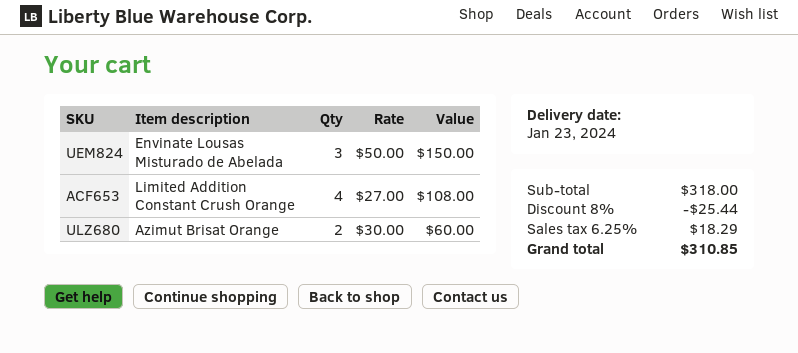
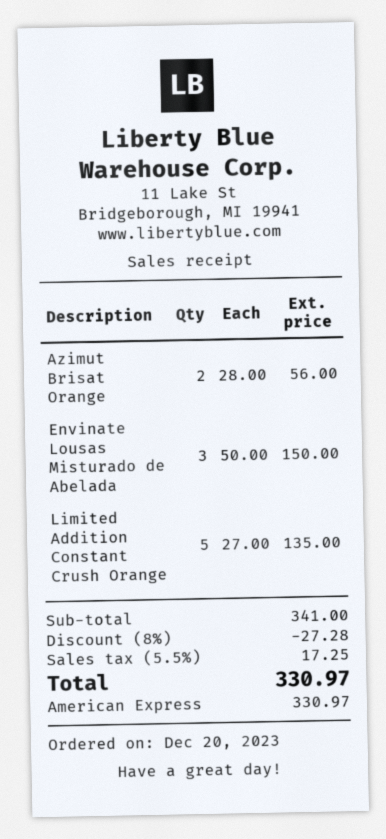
Limited Addition Constant Crush Orange: 4 x 27.00 = 108.00 -> 5 x 27.00 = 135.00
Azimut Brisat Orange: 2 x 30.00 = 60.00 -> 2 x 28.00 = 56.00
subtotal: 318.00 -> 341.00
discount: 8% = 25.44 -> 8% = 27.28
tax: 6.25% = 18.29 -> 5.5% = 17.25
total: 310.85 -> 330.97

